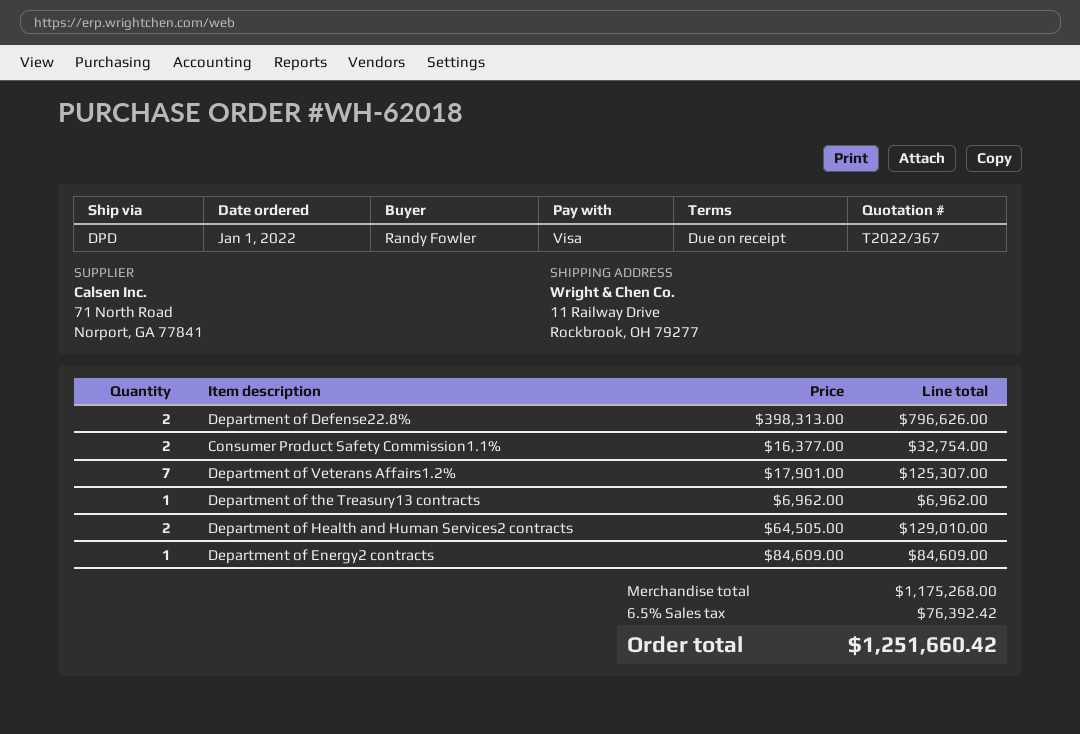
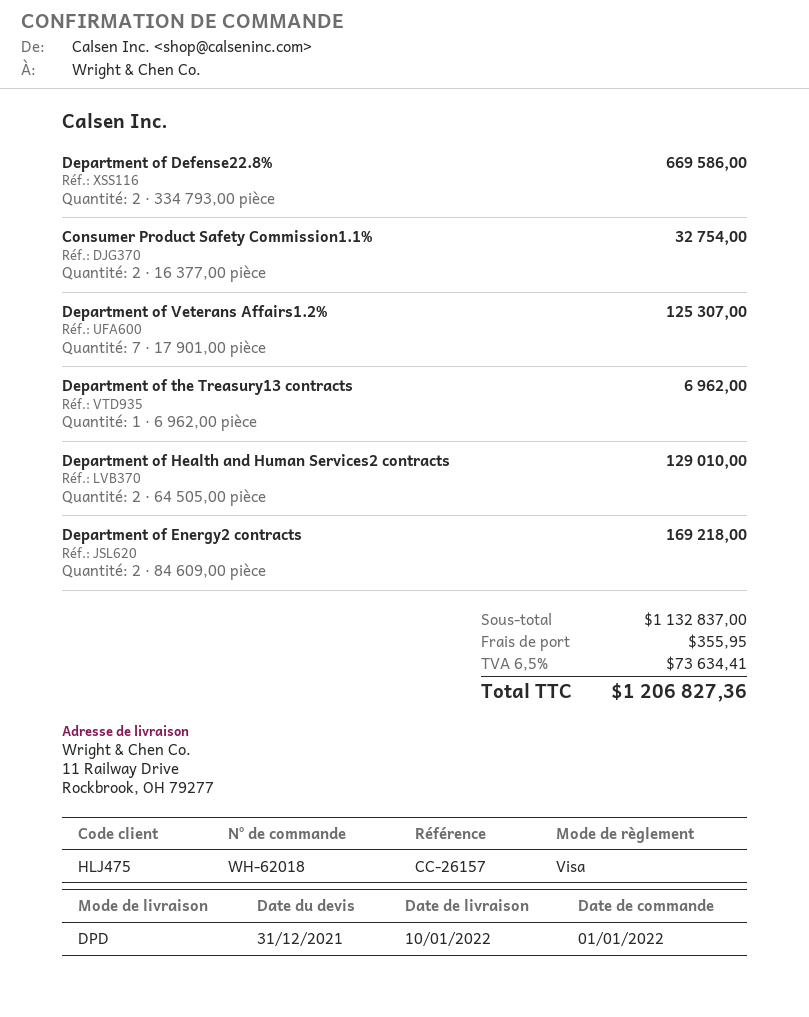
Department of Defense22.8%: 2 x 398313.00 = 796626.00 -> 2 x 334793.00 = 669586.00
Department of Energy2 contracts: 1 x 84609.00 = 84609.00 -> 2 x 84609.00 = 169218.00
subtotal: 1175268.00 -> 1132837.00
shipping: none -> 355.95
tax: 6.5% = 76392.42 -> 6.5% = 73634.41
total: 1251660.42 -> 1206827.36

